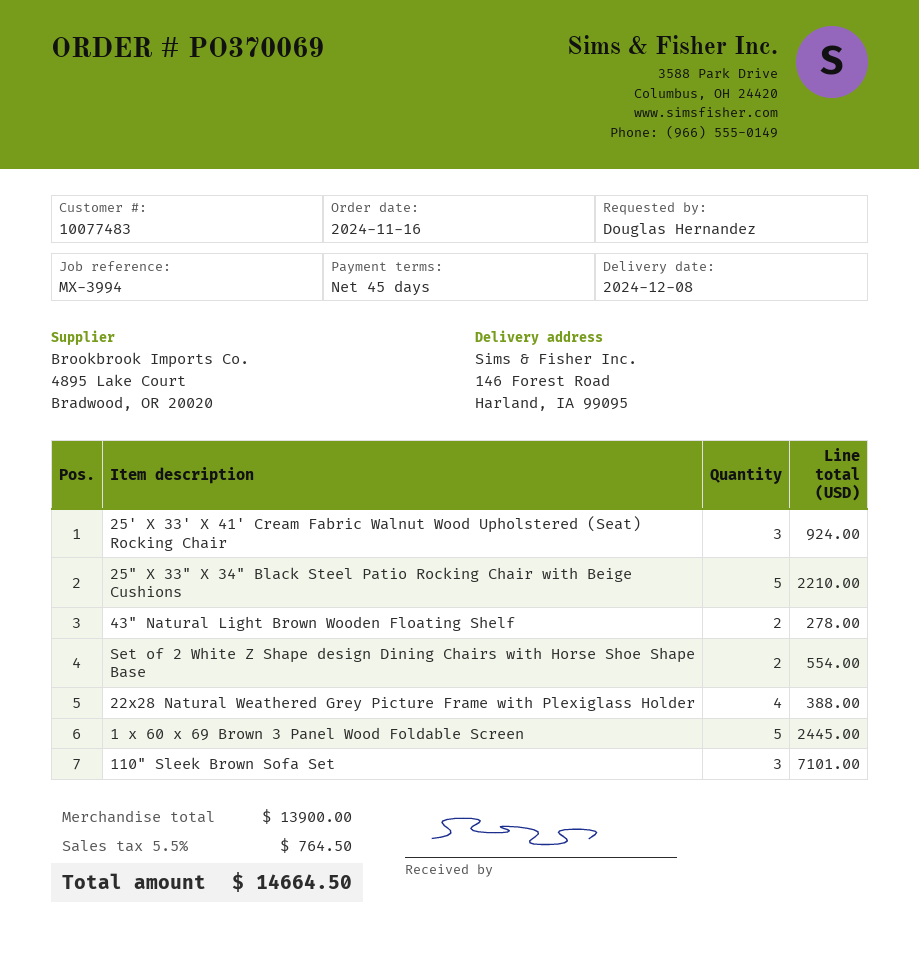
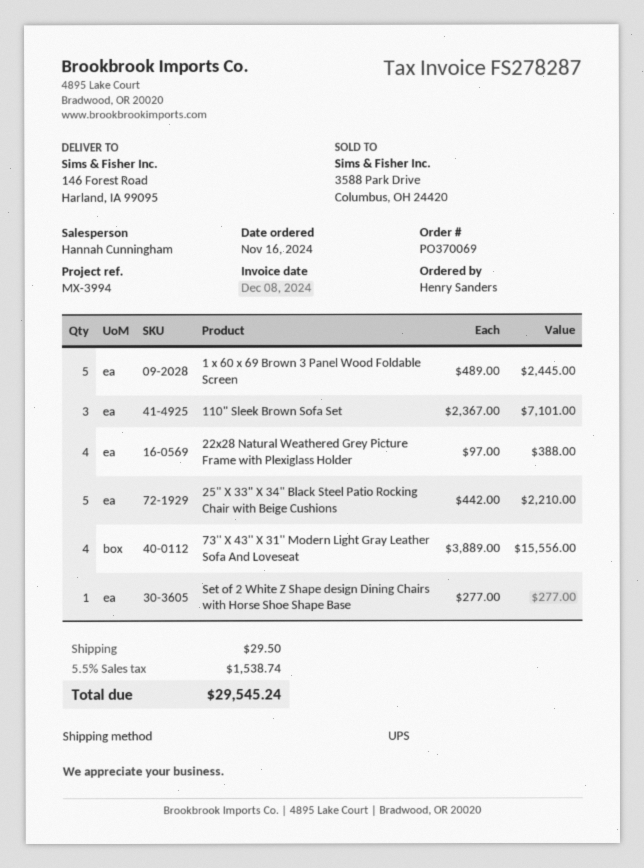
ordered by: Douglas Hernandez -> Henry Sanders
25' X 33' X 41' Cream Fabric Walnut Wood Upholstered (Seat) Rocking Chair: 3 for 924.00 -> none
43" Natural Light Brown Wooden Floating Shelf: 2 for 278.00 -> none
Set of 2 White Z Shape design Dining Chairs with Horse Shoe Shape Base: 2 for 554.00 -> 1 for 277.00
73'' X 43'' X 31'' Modern Light Gray Leather Sofa And Loveseat: none -> 4 for 15556.00
shipping: none -> 29.50
tax: 5.5% = 764.50 -> 5.5% = 1538.74
total: 14664.50 -> 29545.24

